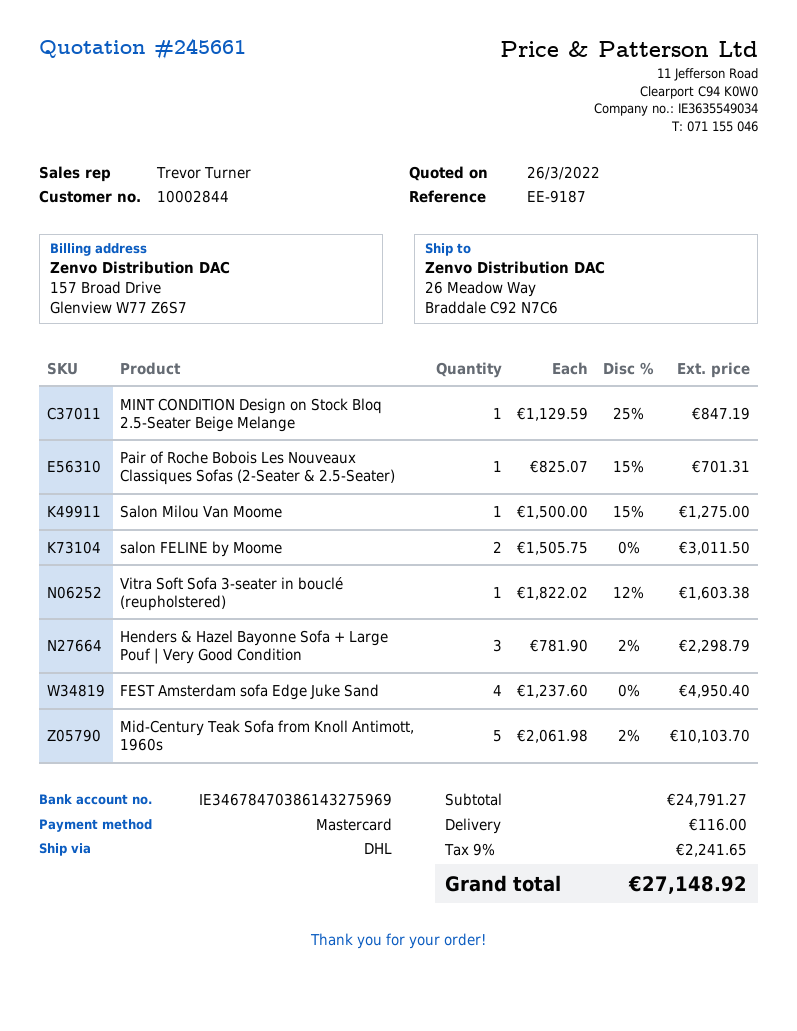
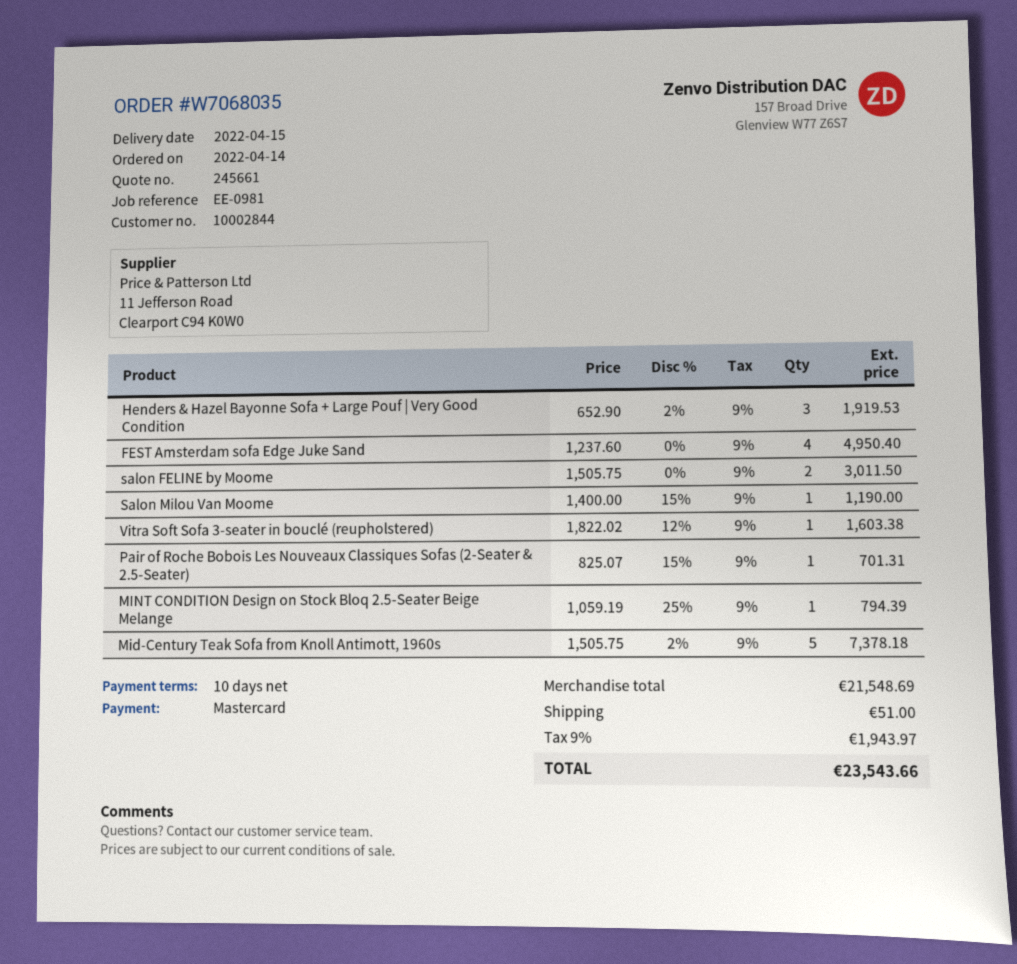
reference: EE-9187 -> EE-0981
MINT CONDITION Design on Stock Bloq 2.5-Seater Beige Melange: 1 x 1129.59 - 25% = 847.19 -> 1 x 1059.19 - 25% = 794.39
Salon Milou Van Moome: 1 x 1500.00 - 15% = 1275.00 -> 1 x 1400.00 - 15% = 1190.00
Henders & Hazel Bayonne Sofa + Large Pouf | Very Good Condition: 3 x 781.90 - 2% = 2298.79 -> 3 x 652.90 - 2% = 1919.53
Mid-Century Teak Sofa from Knoll Antimott, 1960s: 5 x 2061.98 - 2% = 10103.70 -> 5 x 1505.75 - 2% = 7378.18
subtotal: 24791.27 -> 21548.69
shipping: 116.00 -> 51.00
tax: 9% = 2241.65 -> 9% = 1943.97
total: 27148.92 -> 23543.66

